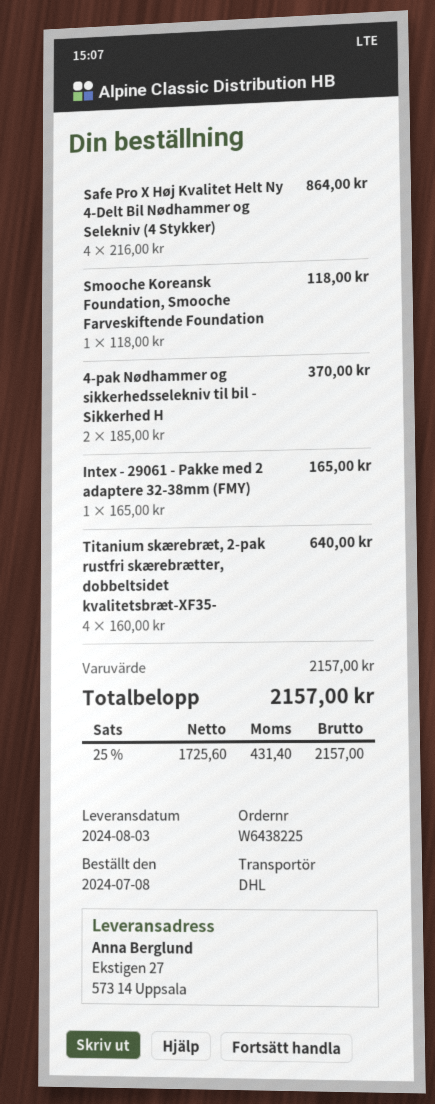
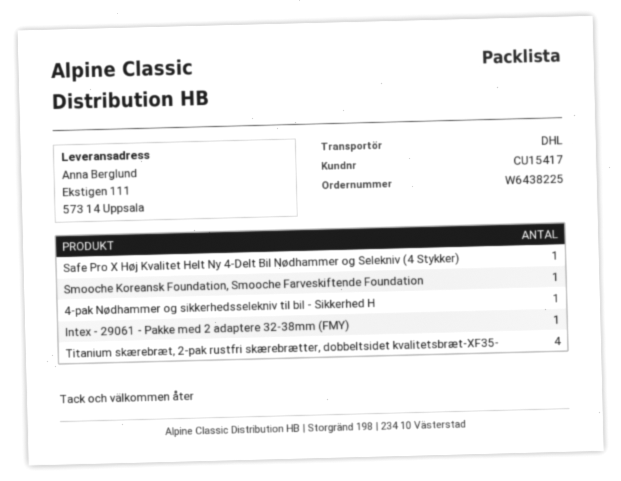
ship to: Ekstigen 27, 573 14 Uppsala -> Ekstigen 111, 573 14 Uppsala
Safe Pro X Høj Kvalitet Helt Ny 4-Delt Bil Nødhammer og Selekniv (4 Stykker): 4 -> 1
4-pak Nødhammer og sikkerhedsselekniv til bil - Sikkerhed H: 2 -> 1

